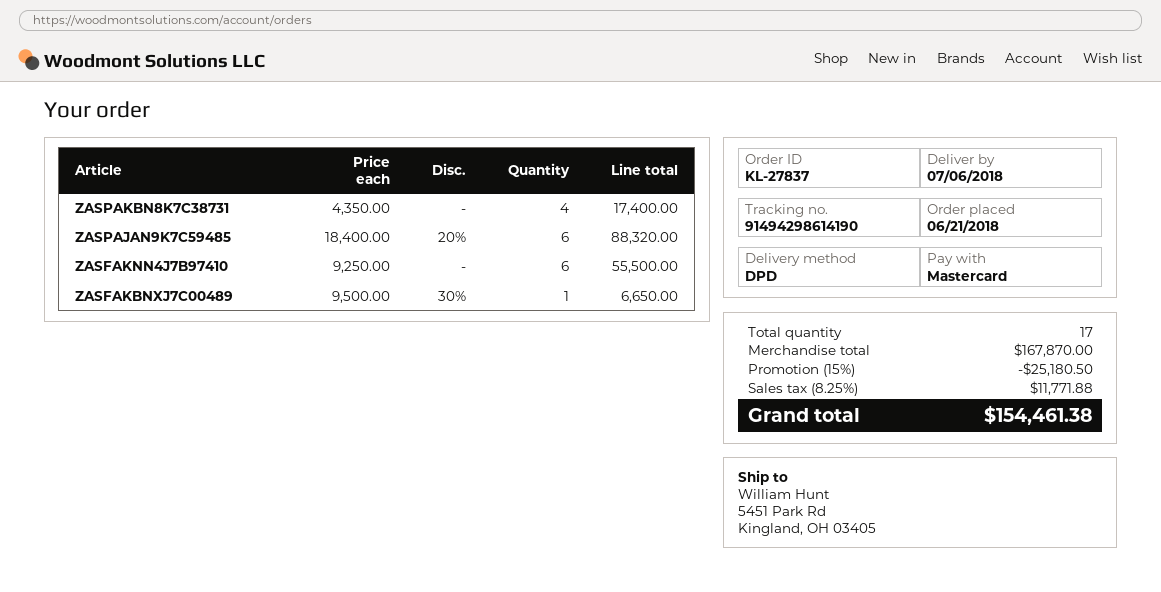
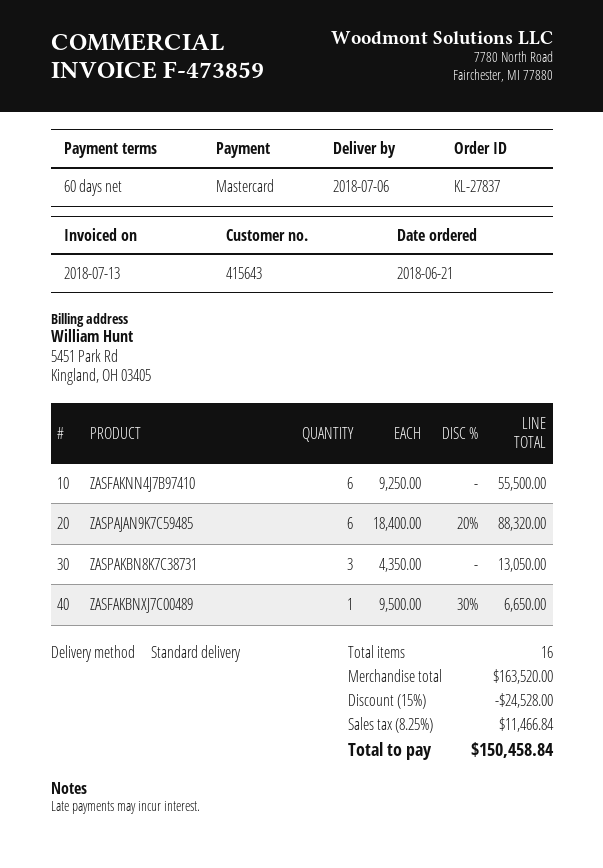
shipping method: DPD -> standard
ZASPAKBN8K7C38731: 4 x 4350.00 = 17400.00 -> 3 x 4350.00 = 13050.00
total quantity: 17 -> 16
subtotal: 167870.00 -> 163520.00
discount: 15% = 25180.50 -> 15% = 24528.00
tax: 8.25% = 11771.88 -> 8.25% = 11466.84
total: 154461.38 -> 150458.84

